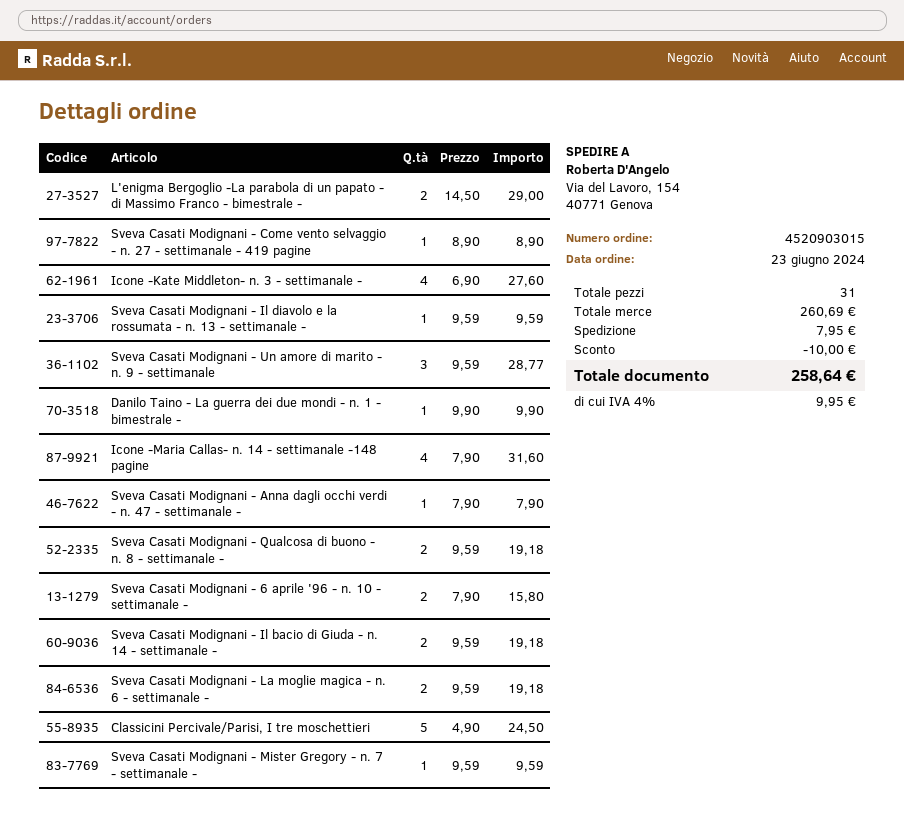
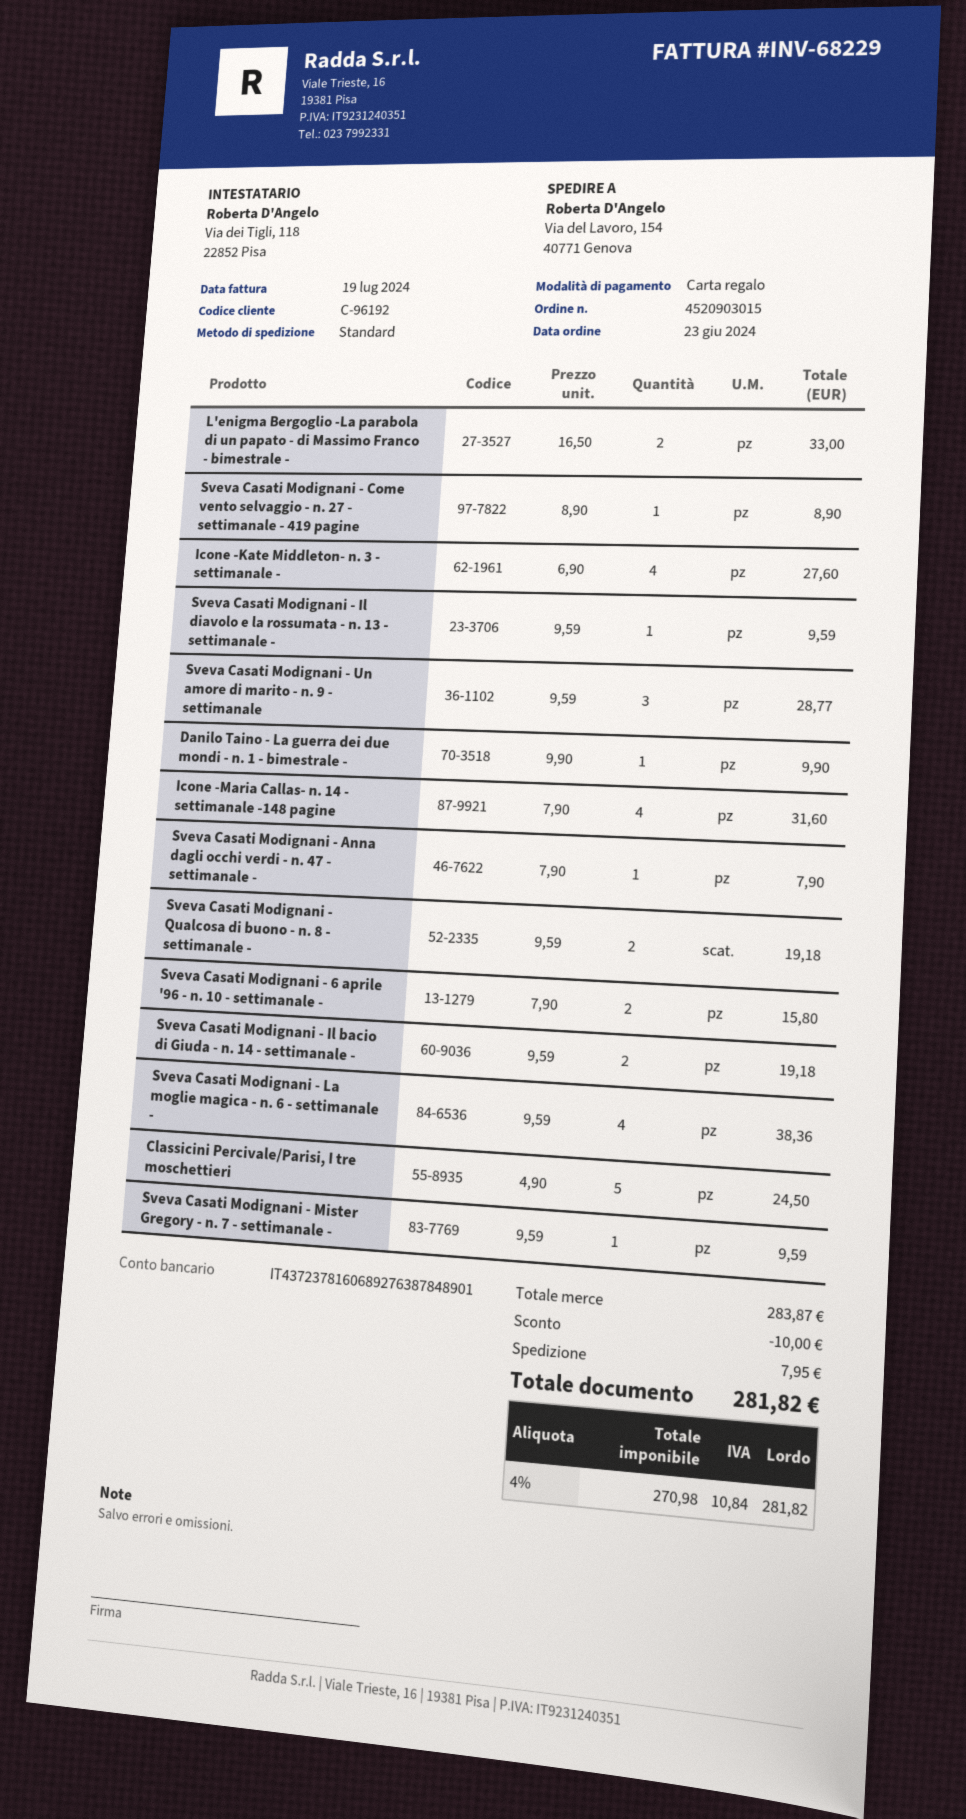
L'enigma Bergoglio -La parabola di un papato - di Massimo Franco - bimestrale -: 2 x 14.50 = 29.00 -> 2 x 16.50 = 33.00
Sveva Casati Modignani - La moglie magica - n. 6 - settimanale -: 2 x 9.59 = 19.18 -> 4 x 9.59 = 38.36
subtotal: 260.69 -> 283.87
tax: 4% = 9.95 -> 4% = 10.84
total: 258.64 -> 281.82

